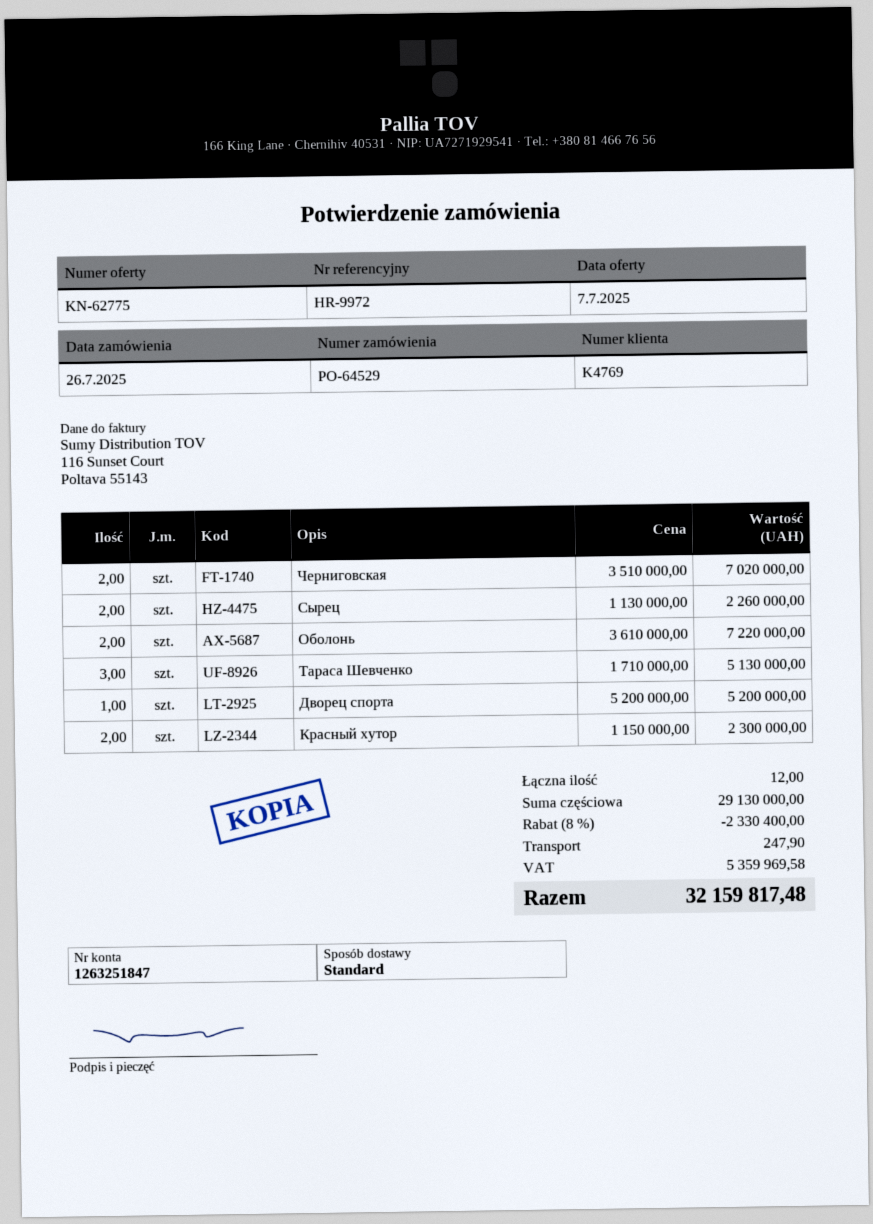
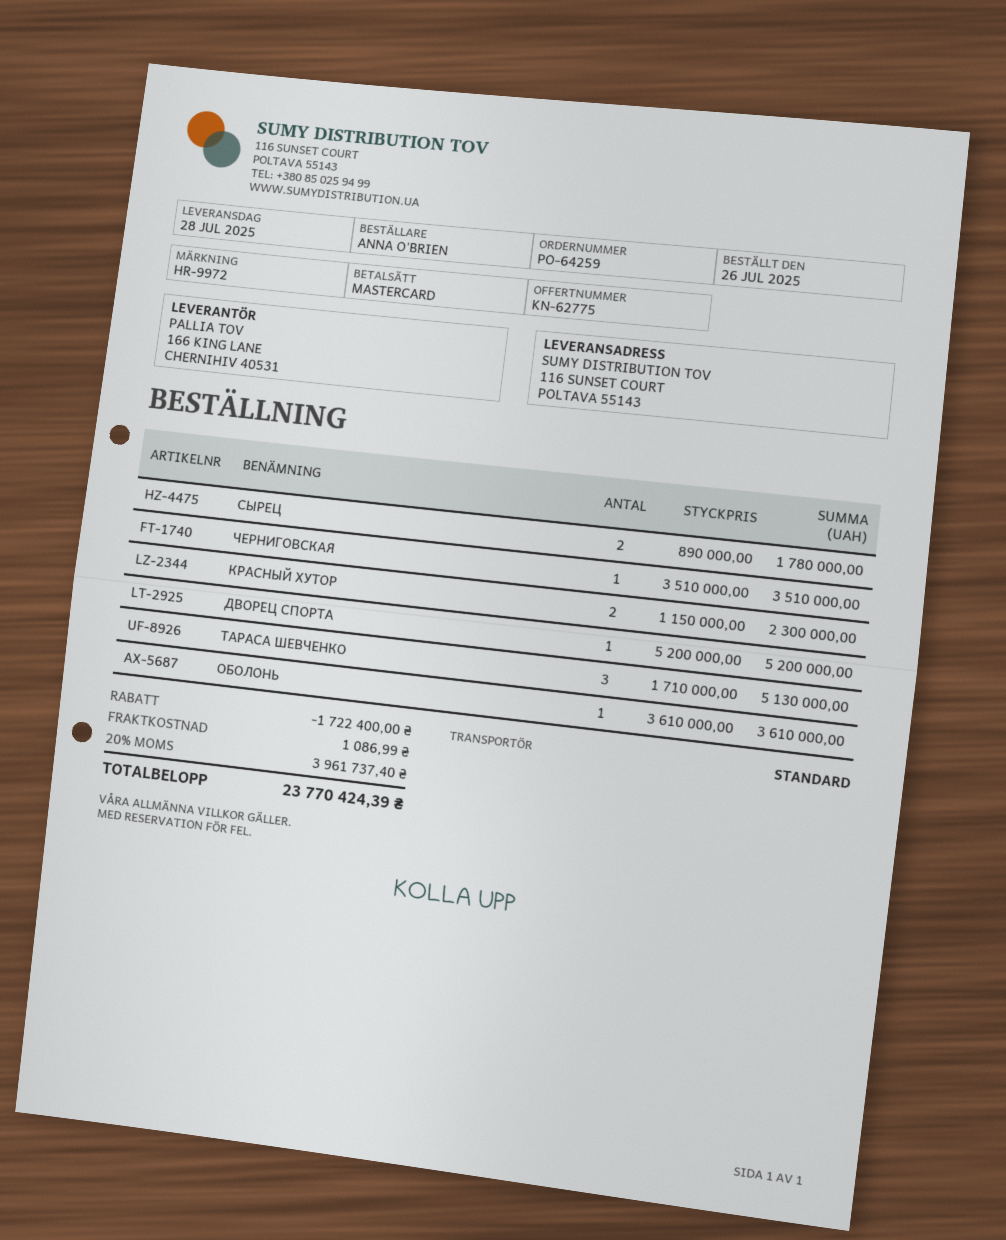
order number: PO-64529 -> PO-64259
Черниговская: 2 x 3510000.00 = 7020000.00 -> 1 x 3510000.00 = 3510000.00
Сырец: 2 x 1130000.00 = 2260000.00 -> 2 x 890000.00 = 1780000.00
Оболонь: 2 x 3610000.00 = 7220000.00 -> 1 x 3610000.00 = 3610000.00
discount: 2330400.00 -> 1722400.00
shipping: 247.90 -> 1086.99
tax: 5359969.58 -> 3961737.40
total: 32159817.48 -> 23770424.39

